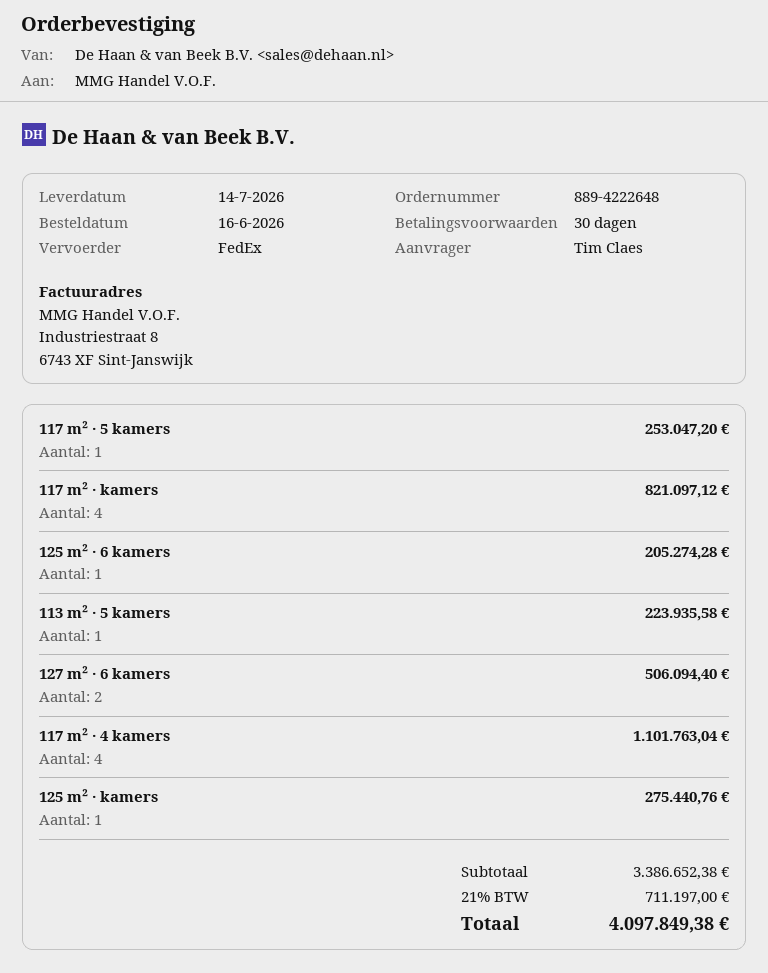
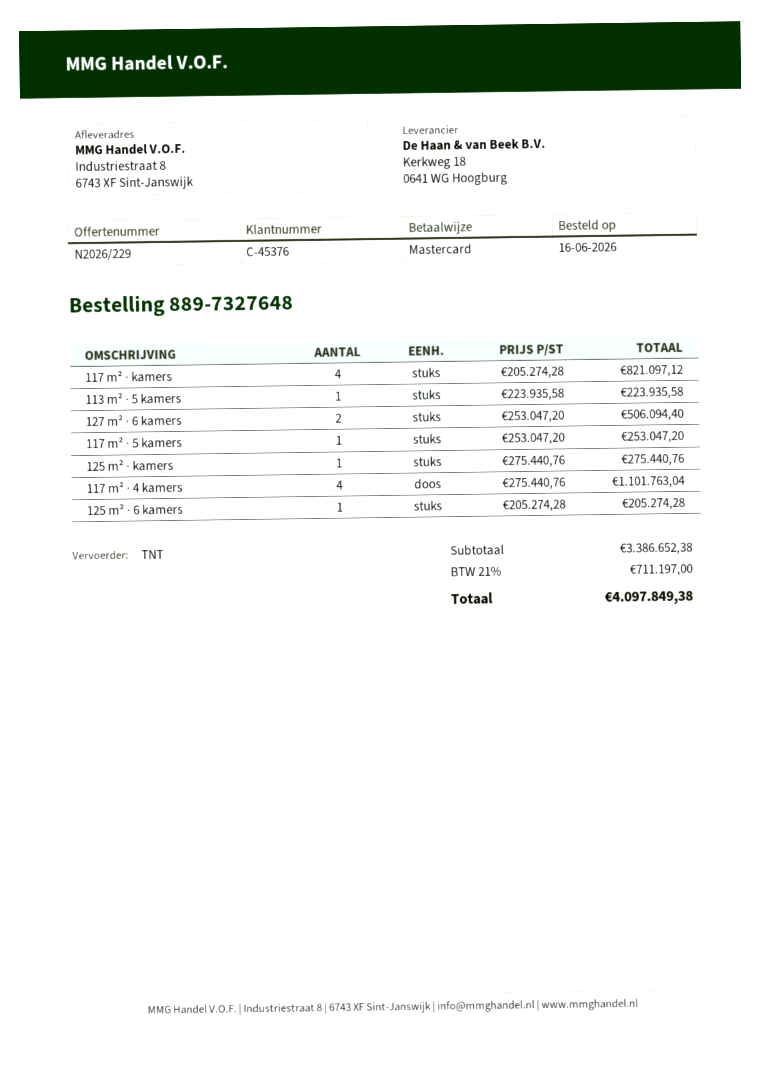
order number: 889-4222648 -> 889-7327648
shipping method: FedEx -> TNT

